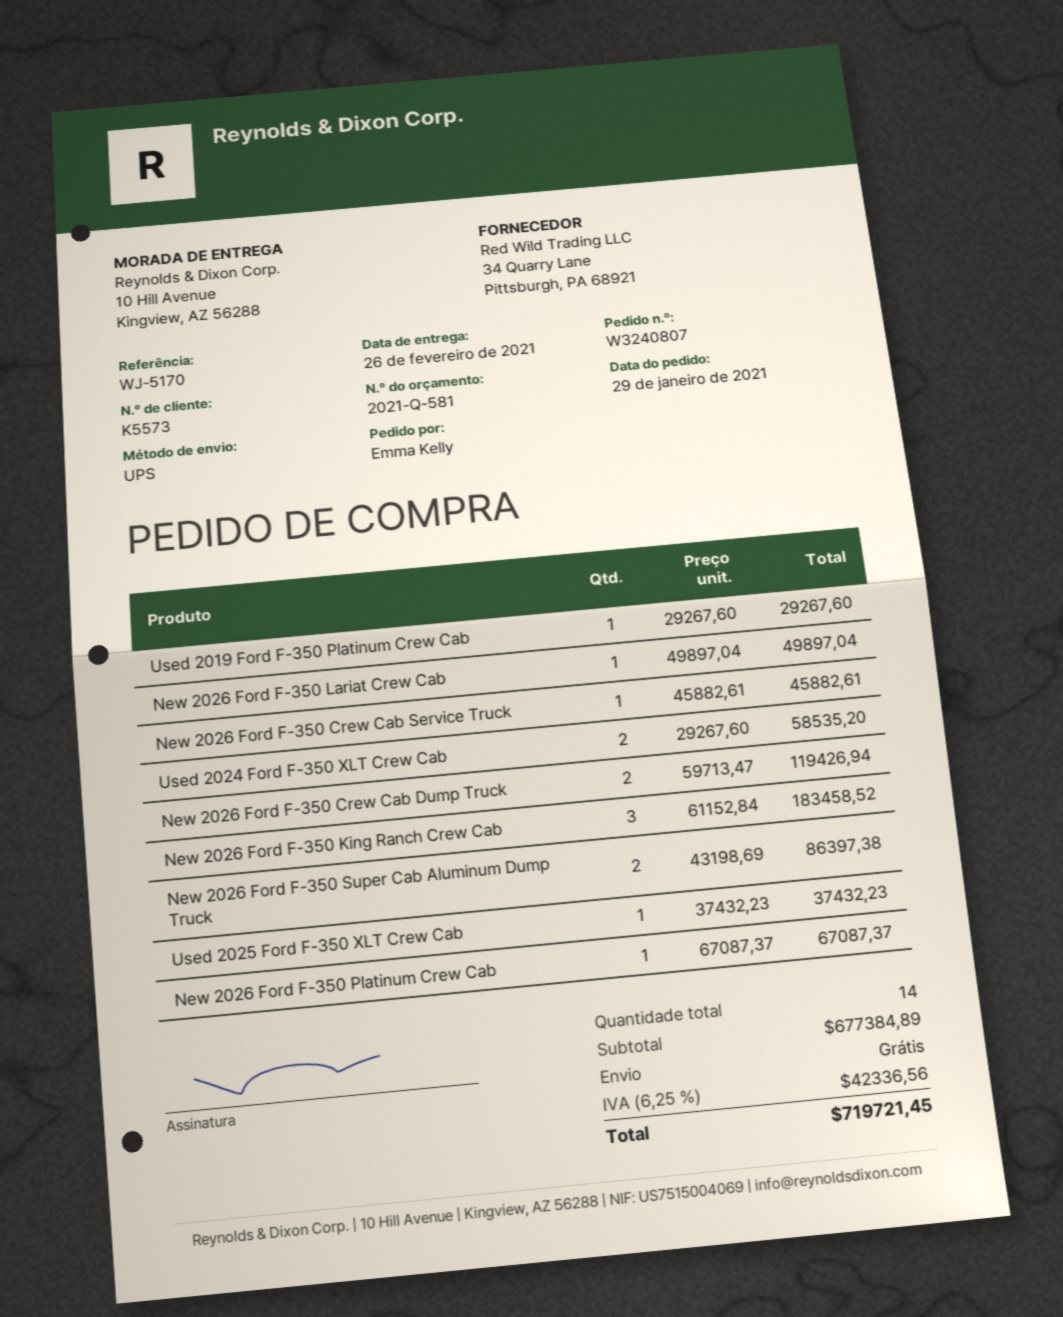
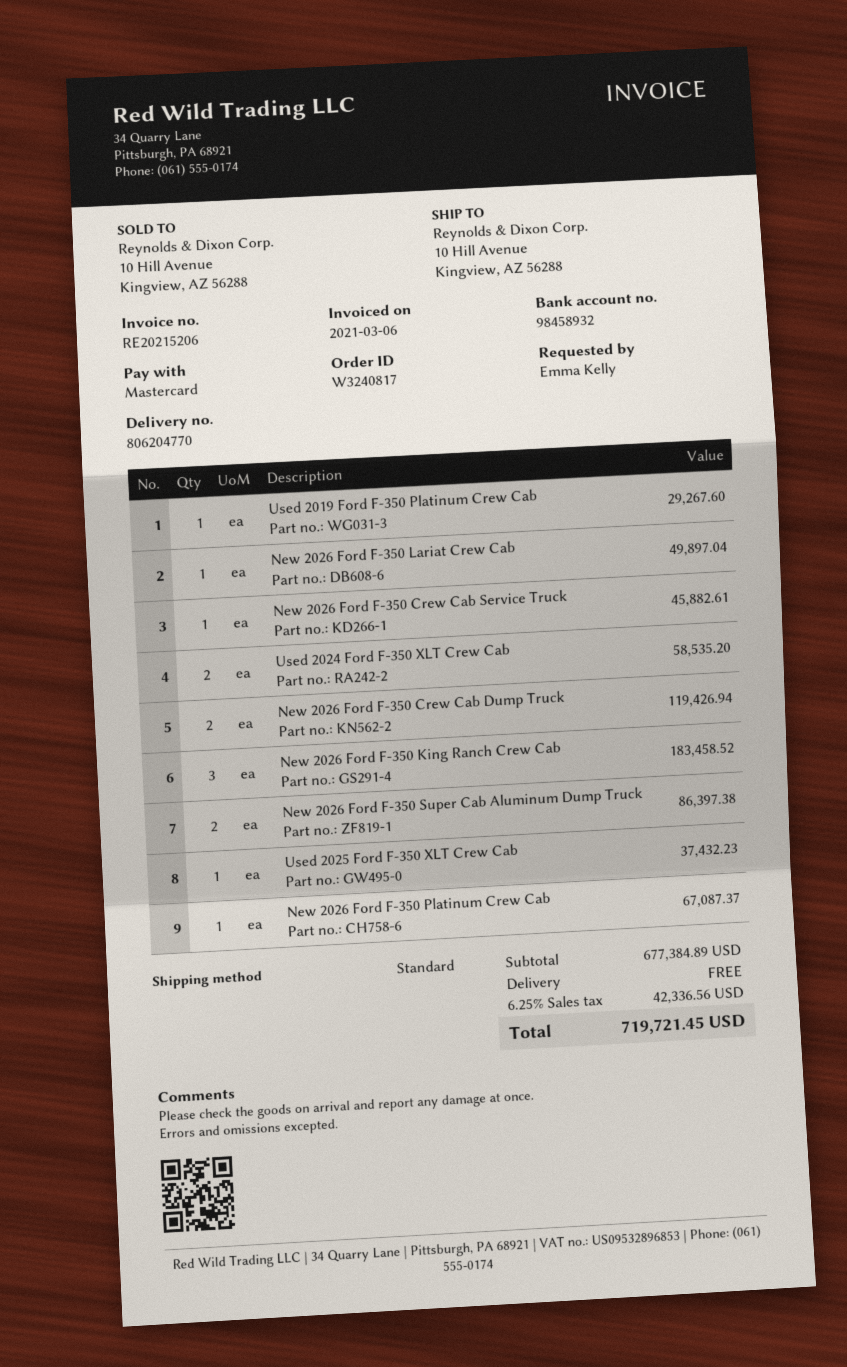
order number: W3240807 -> W3240817
shipping method: UPS -> standard

